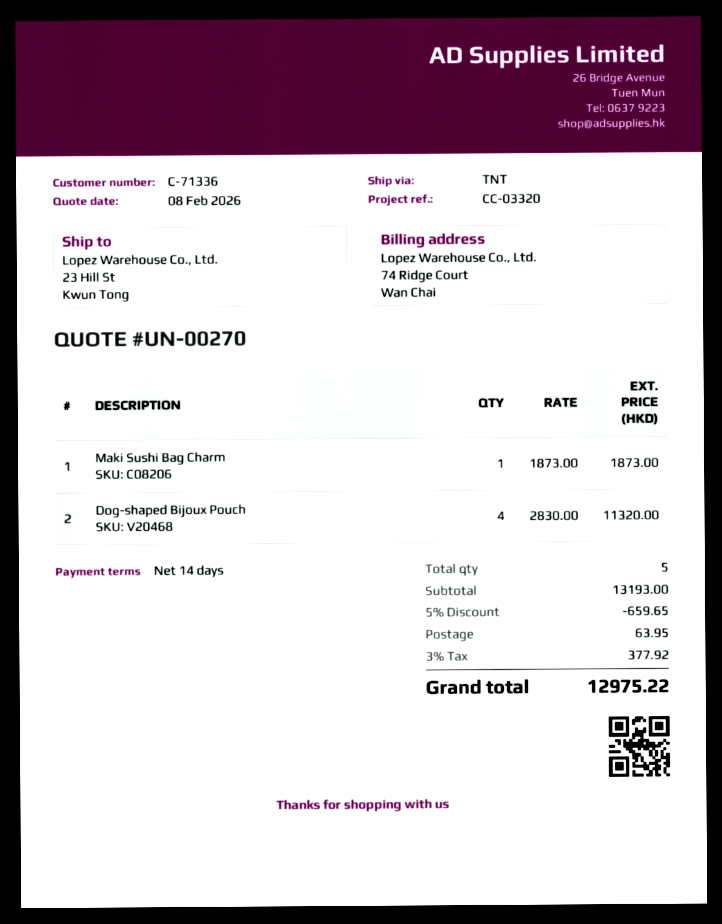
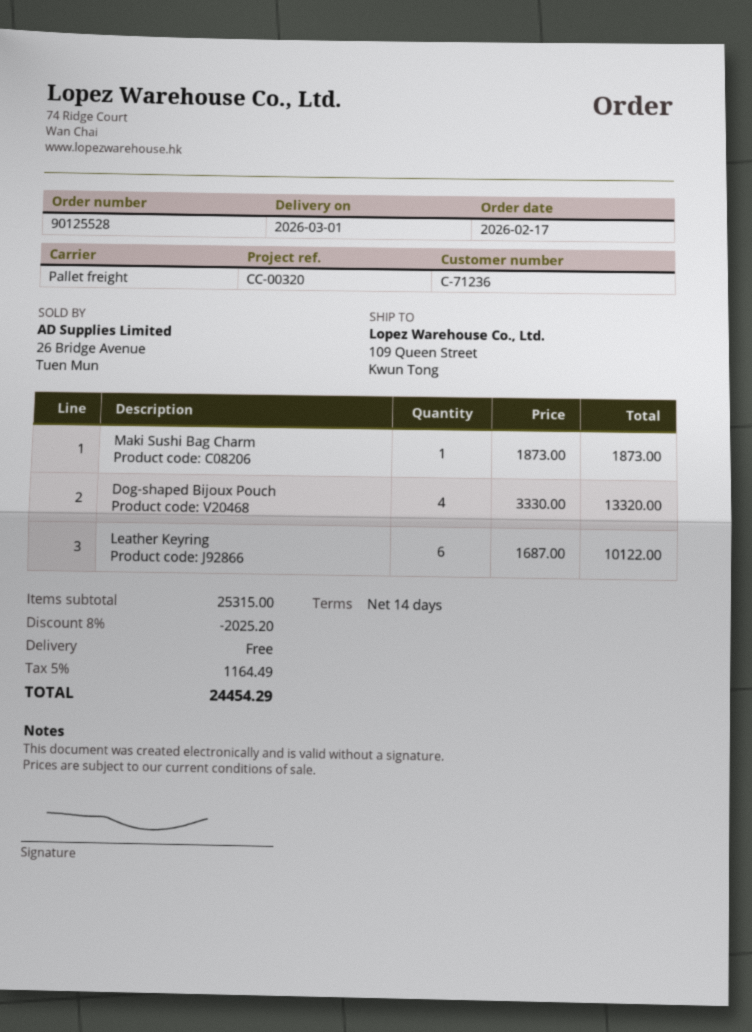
customer number: C-71336 -> C-71236
reference: CC-03320 -> CC-00320
shipping method: TNT -> pallet freight
ship to: 23 Hill St, Kwun Tong -> 109 Queen Street, Kwun Tong
Dog-shaped Bijoux Pouch: 4 x 2830.00 = 11320.00 -> 4 x 3330.00 = 13320.00
Leather Keyring: none -> 6 x 1687.00 = 10122.00
subtotal: 13193.00 -> 25315.00
discount: 5% = 659.65 -> 8% = 2025.20
shipping: 63.95 -> 0.00
tax: 3% = 377.92 -> 5% = 1164.49
total: 12975.22 -> 24454.29

